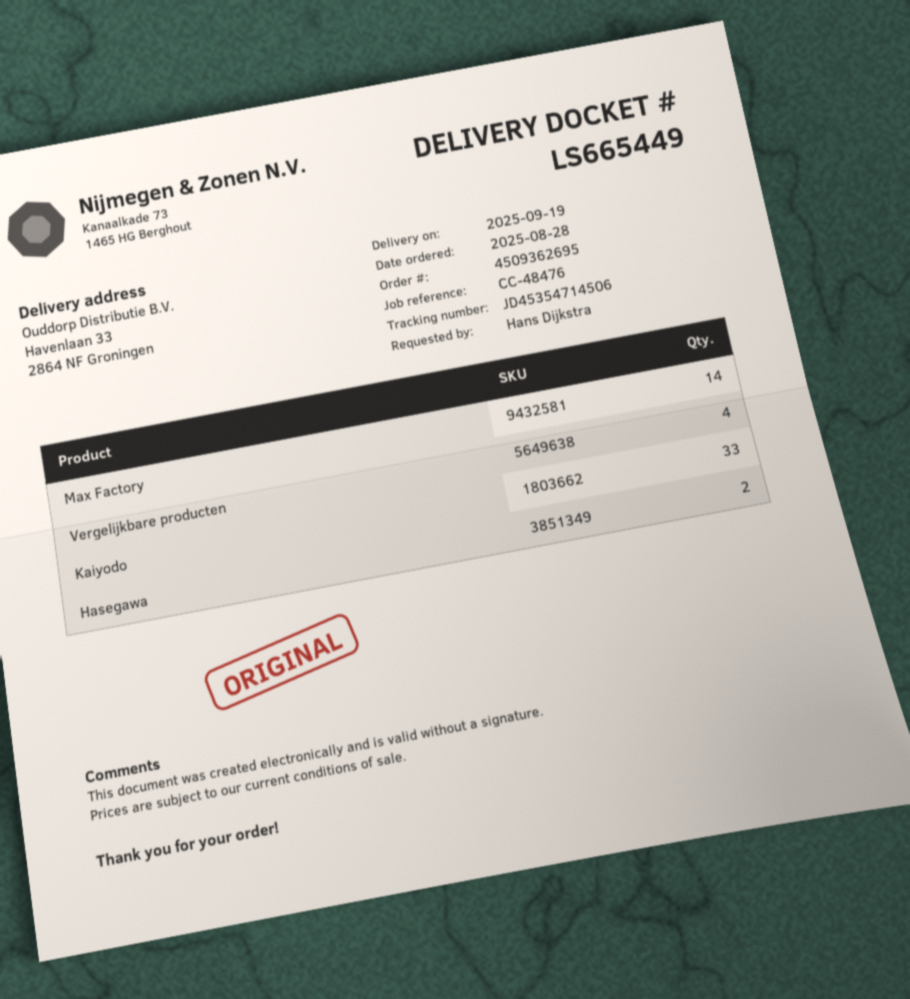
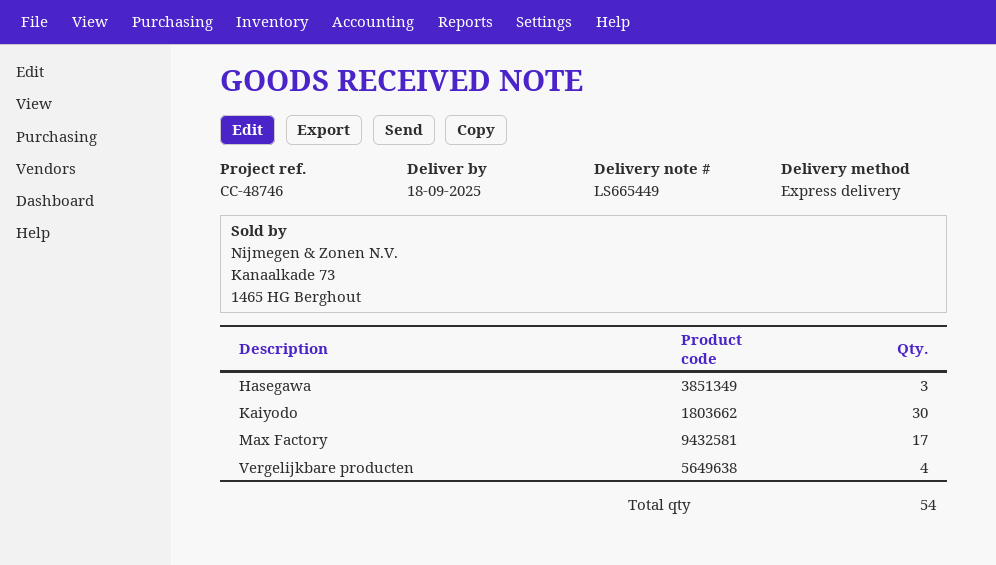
delivery date: 2025-09-19 -> 2025-09-18
reference: CC-48476 -> CC-48746
Max Factory: 14 -> 17
Kaiyodo: 33 -> 30
Hasegawa: 2 -> 3

